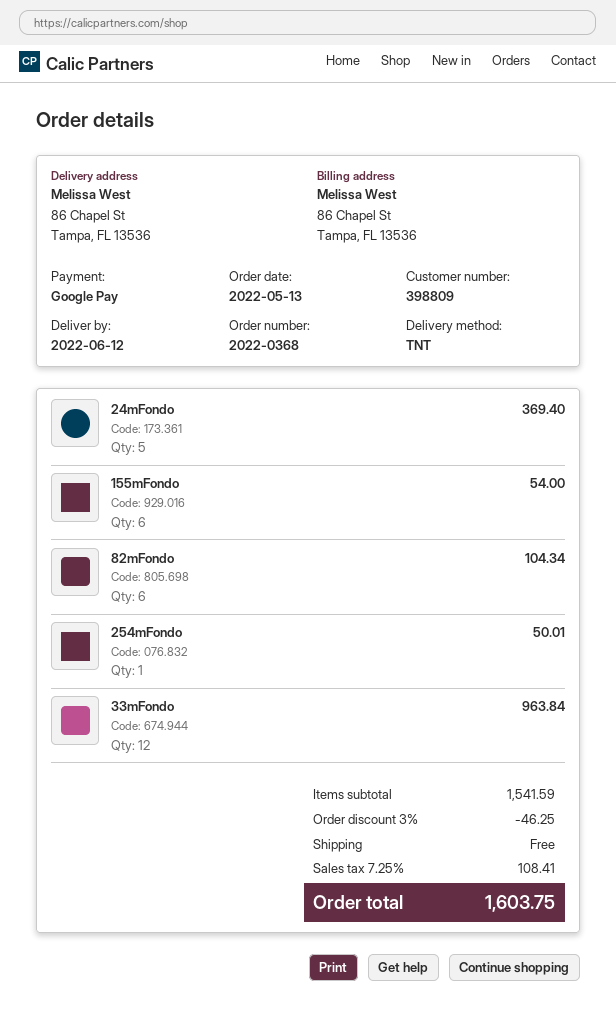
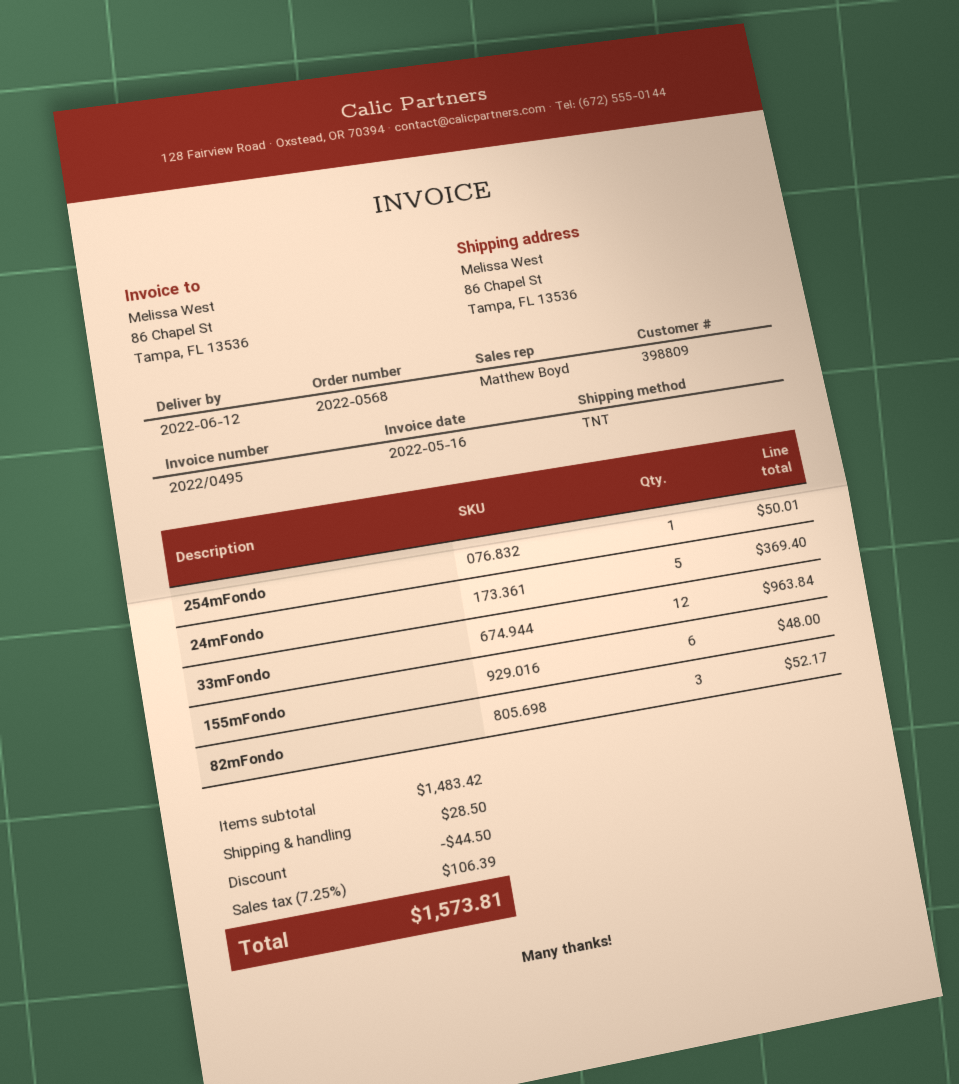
order number: 2022-0368 -> 2022-0568
155mFondo: 6 for 54.00 -> 6 for 48.00
82mFondo: 6 for 104.34 -> 3 for 52.17
subtotal: 1541.59 -> 1483.42
discount: 46.25 -> 44.50
shipping: 0.00 -> 28.50
tax: 7.25% = 108.41 -> 7.25% = 106.39
total: 1603.75 -> 1573.81

